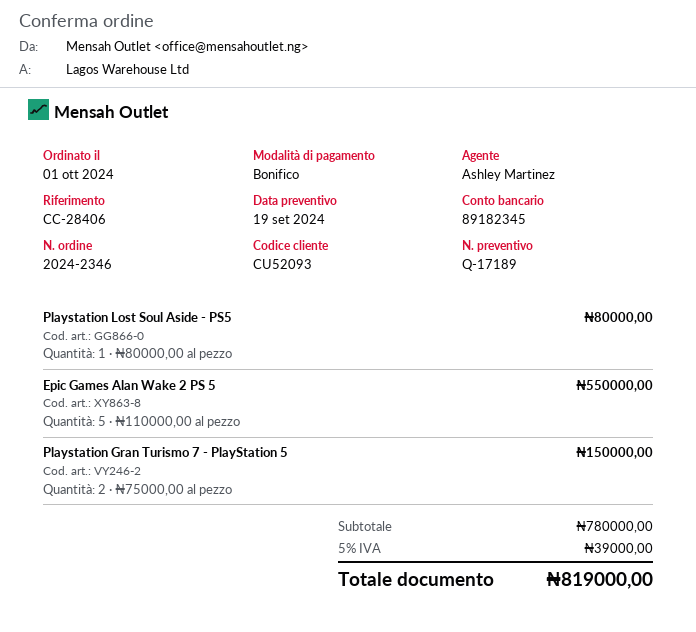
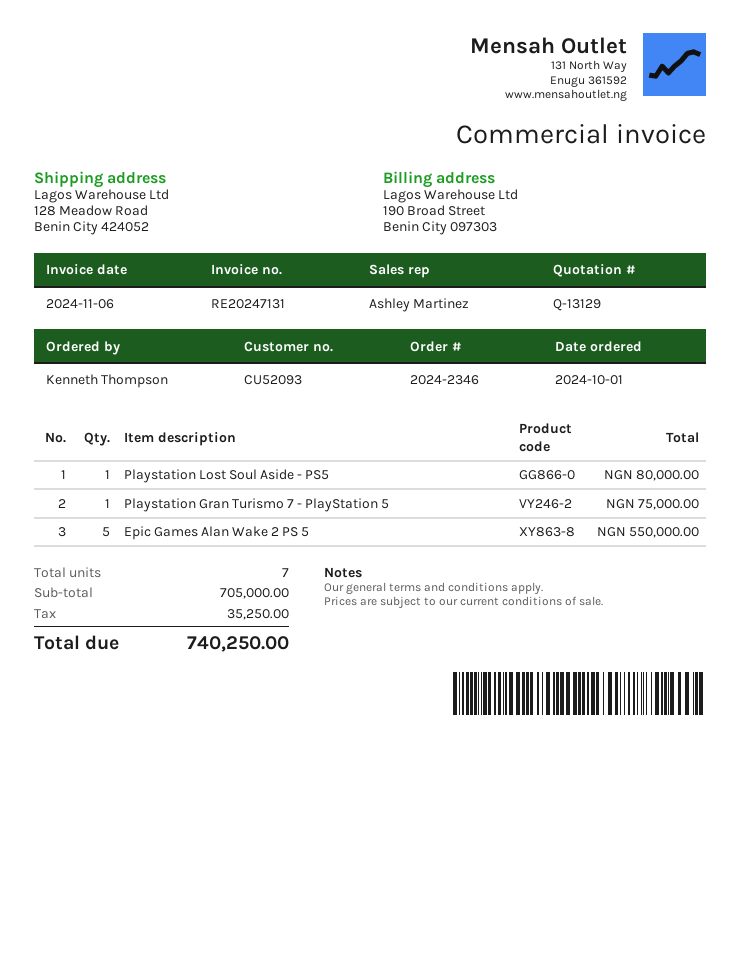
quote number: Q-17189 -> Q-13129
Playstation Gran Turismo 7 - PlayStation 5: 2 for 150000.00 -> 1 for 75000.00
subtotal: 780000.00 -> 705000.00
tax: 39000.00 -> 35250.00
total: 819000.00 -> 740250.00

